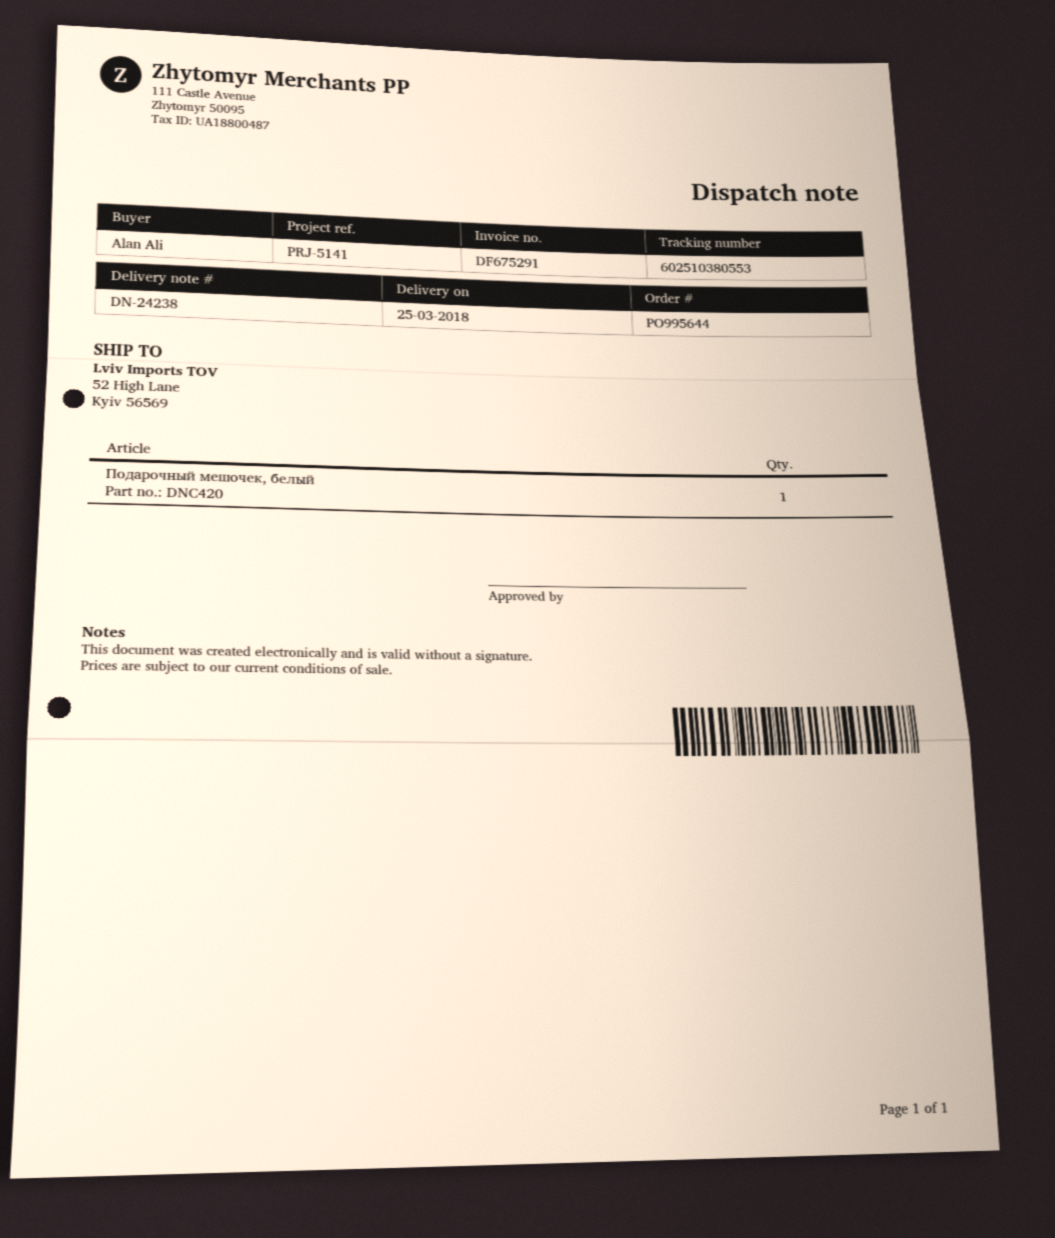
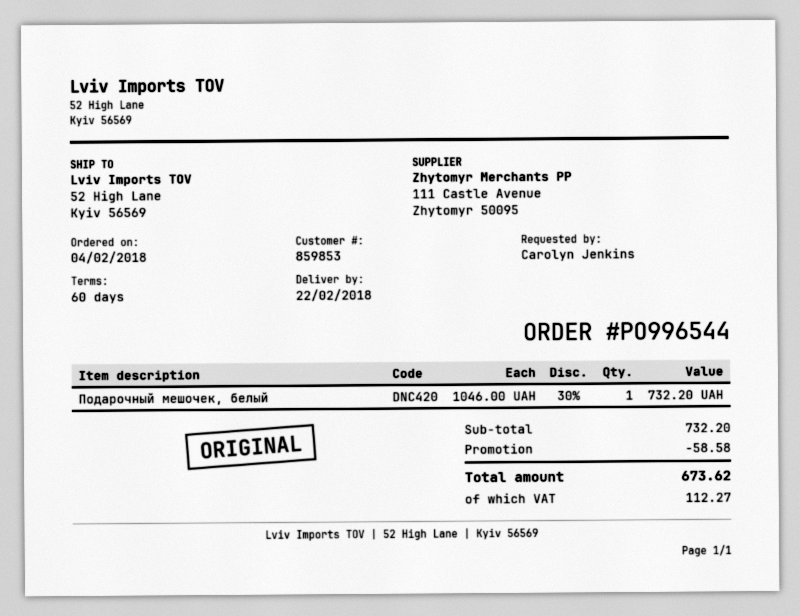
order number: PO995644 -> PO996544
delivery date: 2018-03-25 -> 2018-02-22
ordered by: Alan Ali -> Carolyn Jenkins

